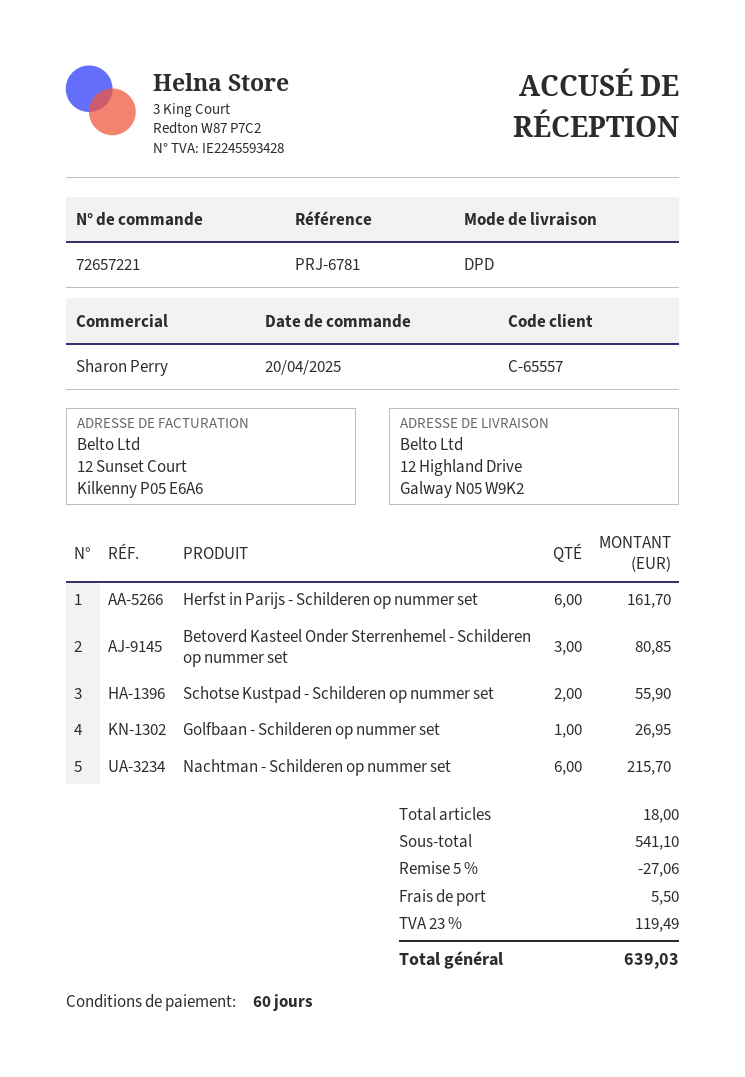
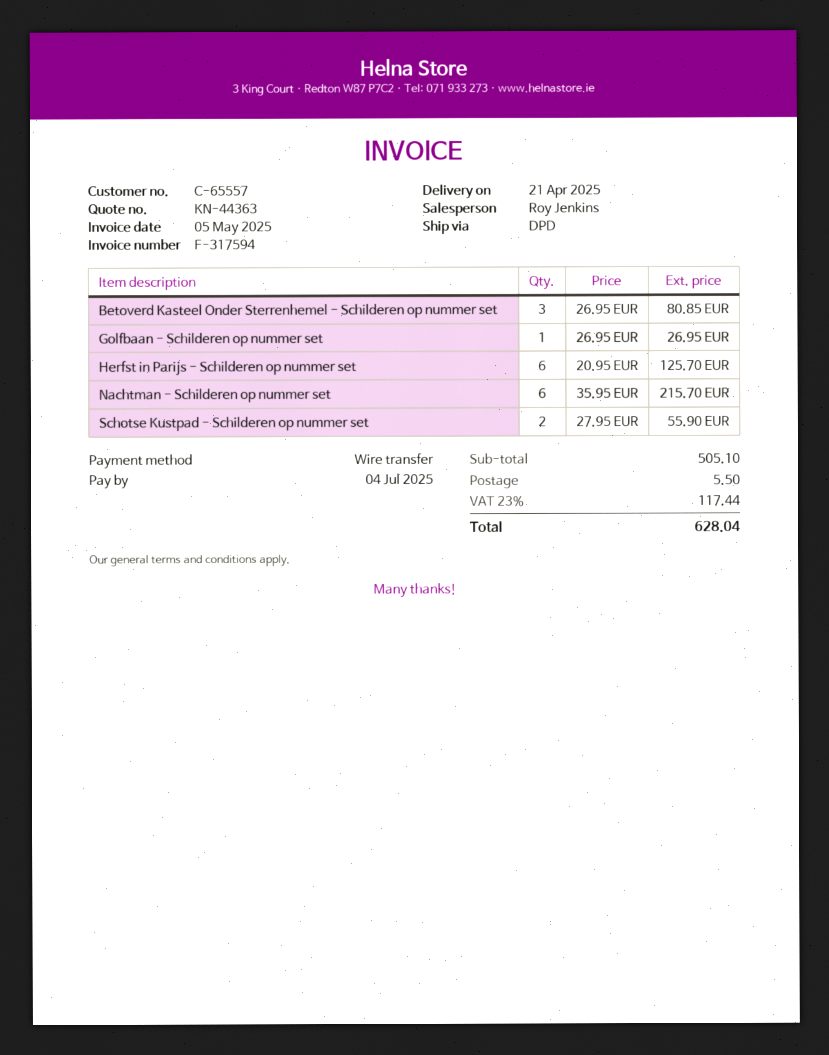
sales rep: Sharon Perry -> Roy Jenkins
Herfst in Parijs - Schilderen op nummer set: 6 for 161.70 -> 6 for 125.70
subtotal: 541.10 -> 505.10
discount: 5% = 27.06 -> none
tax: 23% = 119.49 -> 23% = 117.44
total: 639.03 -> 628.04

